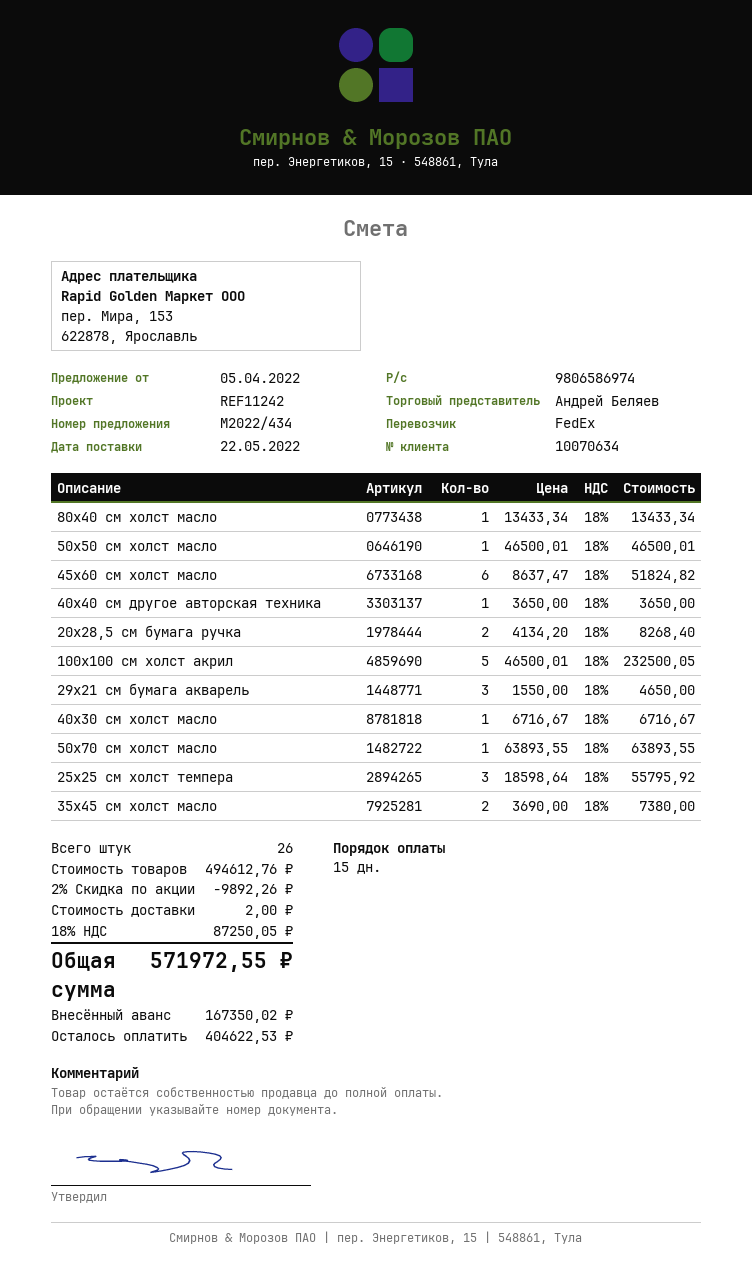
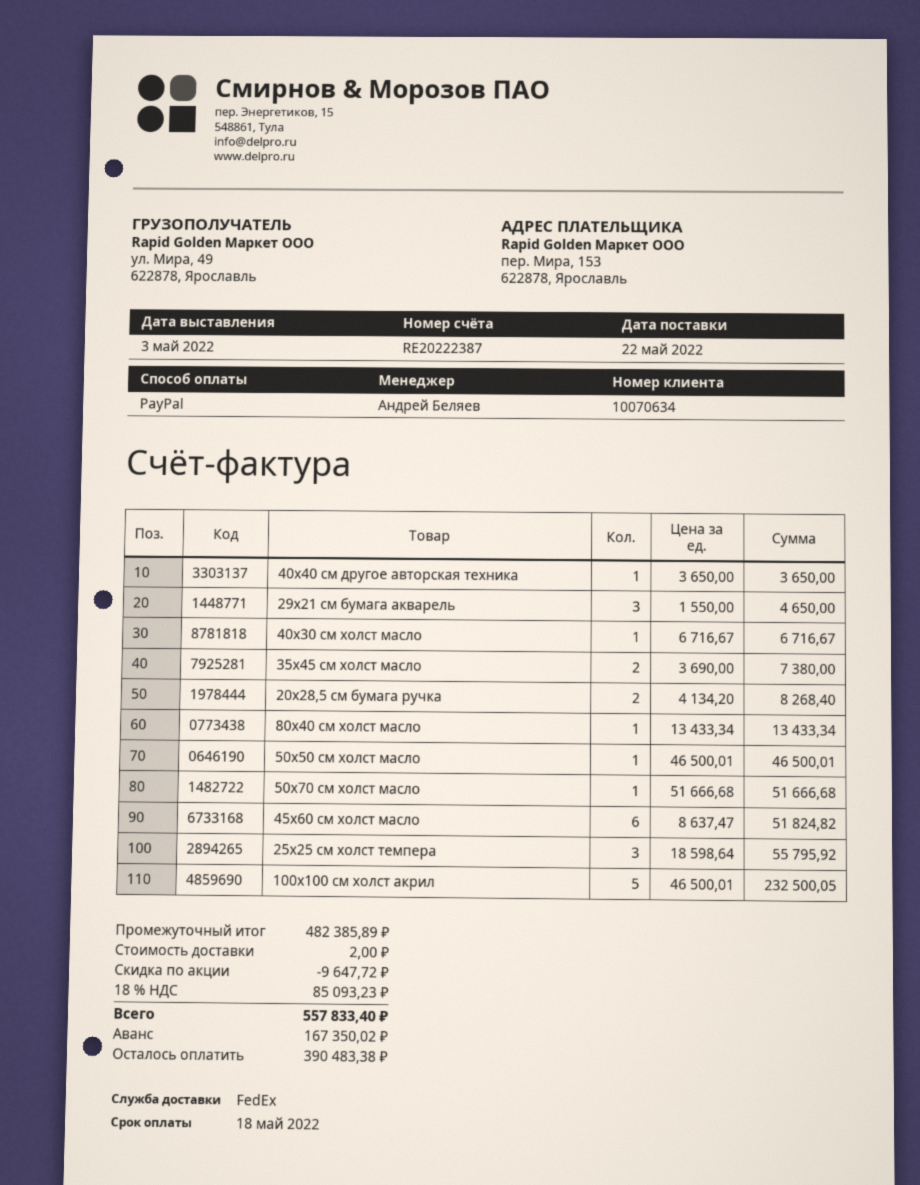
50x70 см холст масло: 1 x 63893.55 = 63893.55 -> 1 x 51666.68 = 51666.68
subtotal: 494612.76 -> 482385.89
discount: 9892.26 -> 9647.72
tax: 18% = 87250.05 -> 18% = 85093.23
total: 571972.55 -> 557833.40
balance: 404622.53 -> 390483.38

